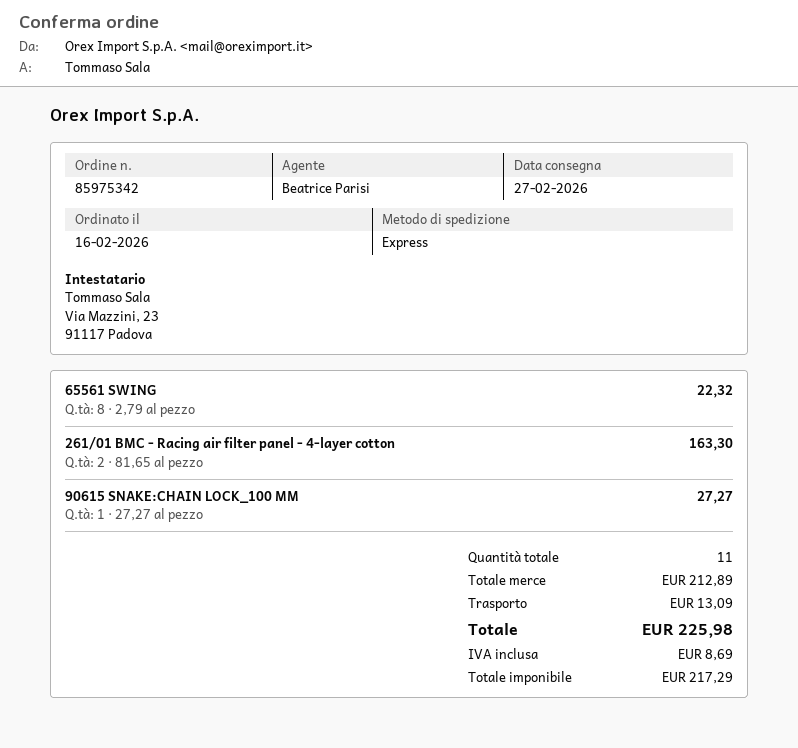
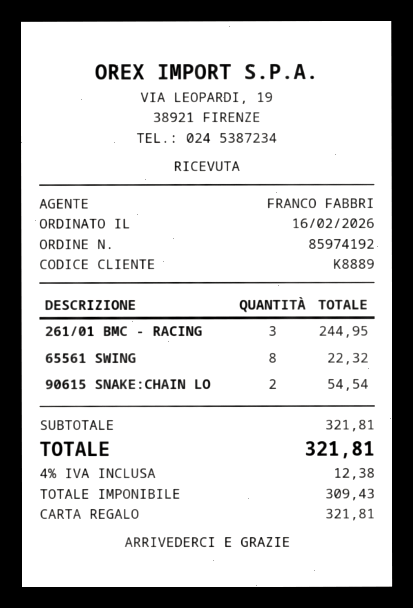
order number: 85975342 -> 85974192
sales rep: Beatrice Parisi -> FRANCO FABBRI
261/01 BMC - Racing air filter panel - 4-layer cotton: 2 for 163.30 -> 3 for 244.95
90615 SNAKE:CHAIN LOCK_100 MM: 1 for 27.27 -> 2 for 54.54
subtotal: 212.89 -> 321.81
shipping: 13.09 -> none
net: 217.29 -> 309.43
tax: 8.69 -> 12.38
total: 225.98 -> 321.81

